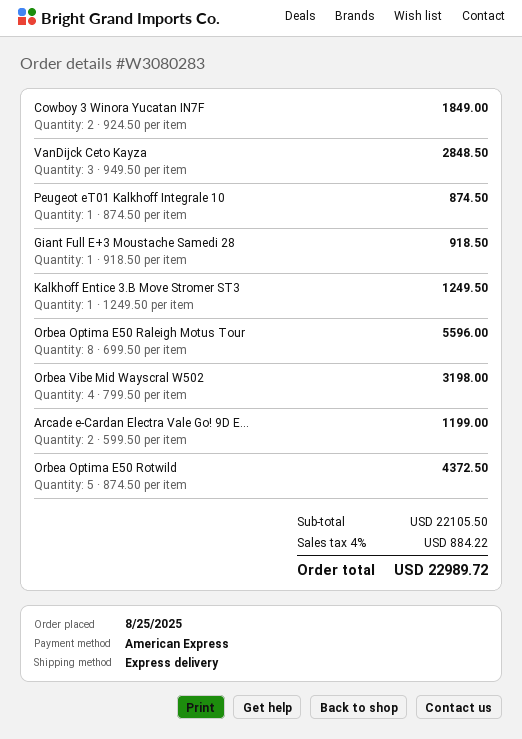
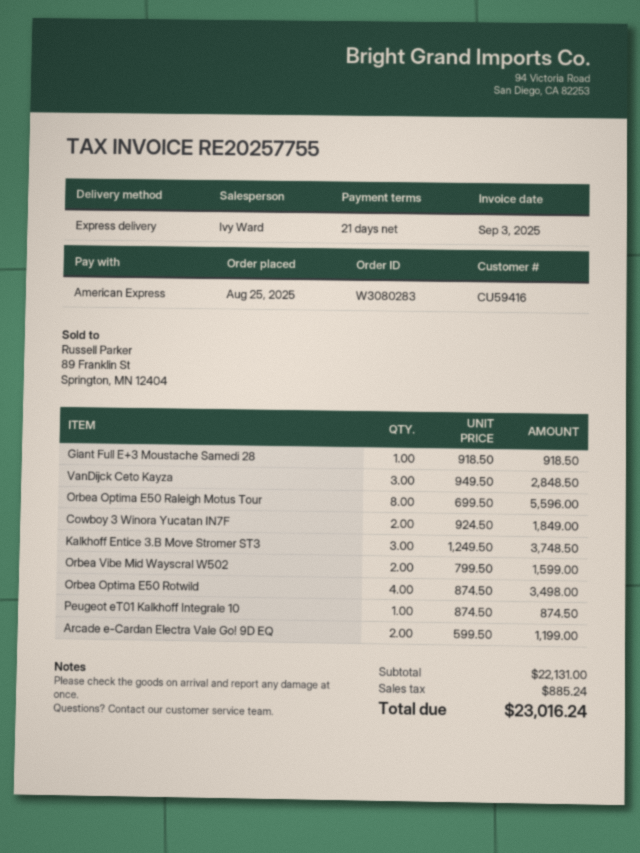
Kalkhoff Entice 3.B Move Stromer ST3: 1 x 1249.50 = 1249.50 -> 3 x 1249.50 = 3748.50
Orbea Vibe Mid Wayscral W502: 4 x 799.50 = 3198.00 -> 2 x 799.50 = 1599.00
Orbea Optima E50 Rotwild: 5 x 874.50 = 4372.50 -> 4 x 874.50 = 3498.00
subtotal: 22105.50 -> 22131.00
tax: 884.22 -> 885.24
total: 22989.72 -> 23016.24

